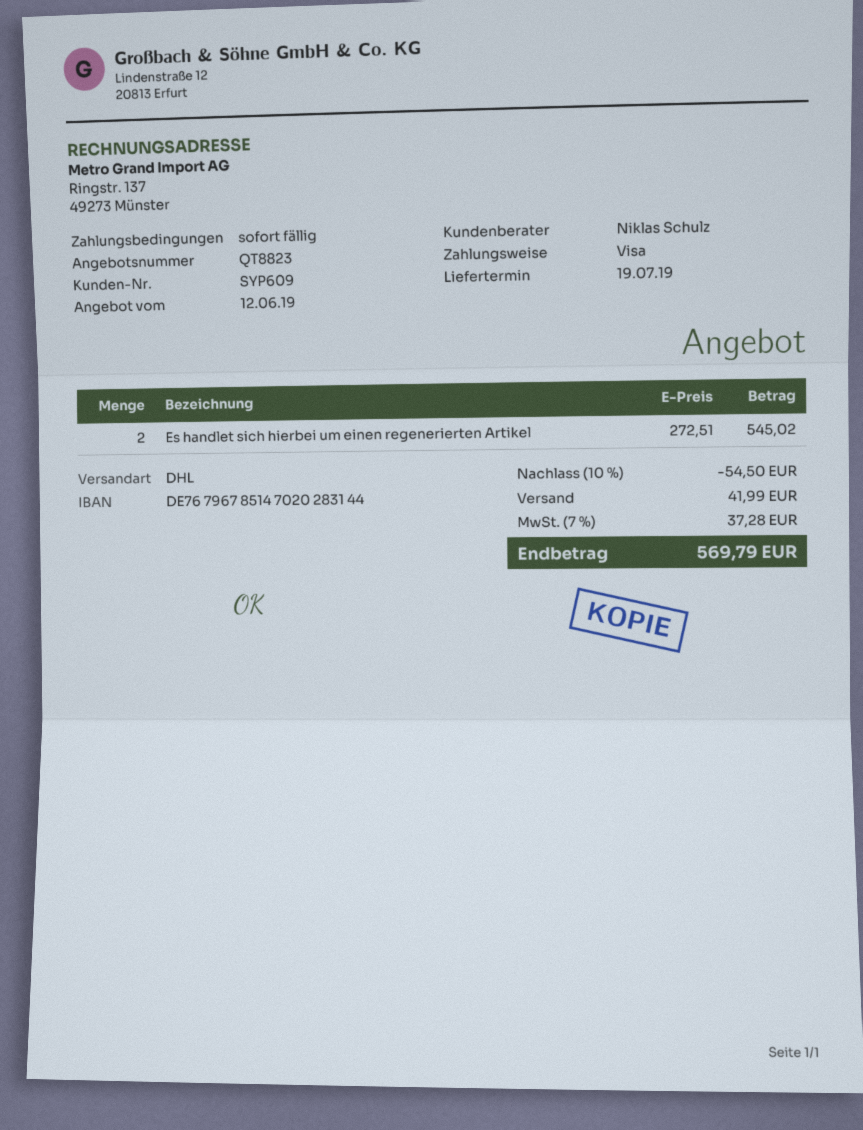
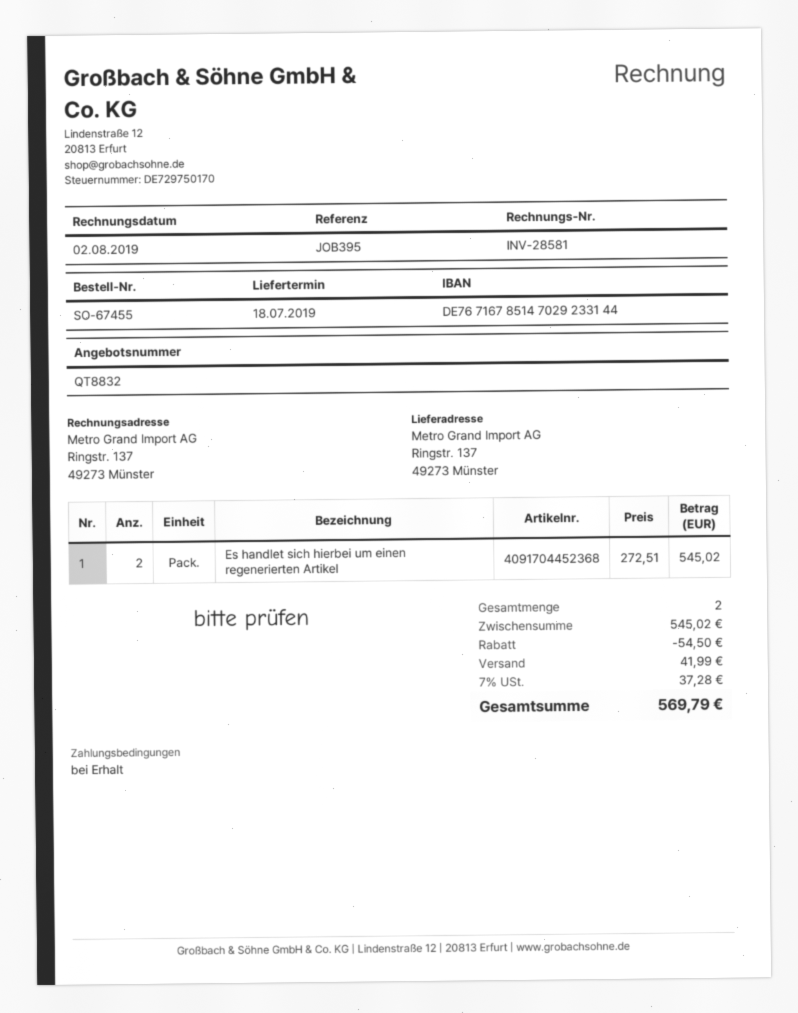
quote number: QT8823 -> QT8832
delivery date: 2019-07-19 -> 2019-07-18
bank account: DE76796785147020283144 -> DE76716785147029233144

